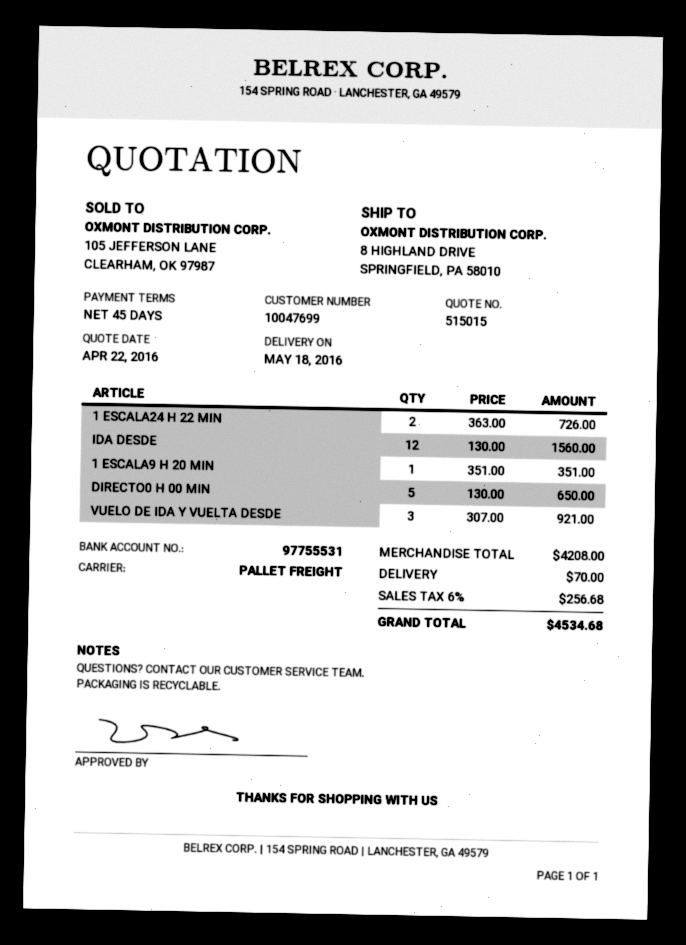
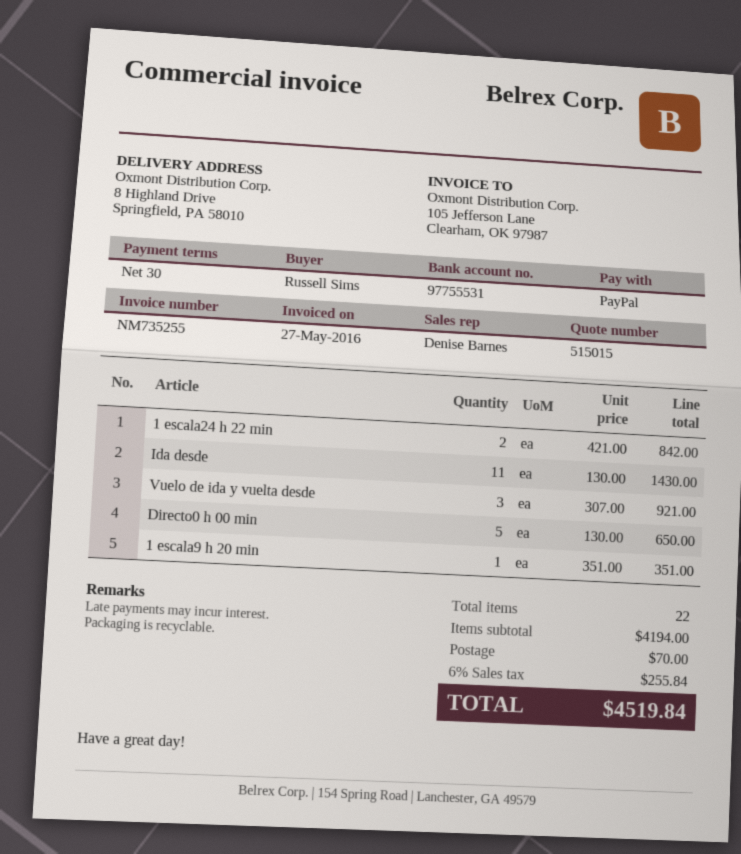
payment terms: 45 days -> 30 days
1 ESCALA24 H 22 MIN: 2 x 363.00 = 726.00 -> 2 x 421.00 = 842.00
IDA DESDE: 12 x 130.00 = 1560.00 -> 11 x 130.00 = 1430.00
subtotal: 4208.00 -> 4194.00
tax: 6% = 256.68 -> 6% = 255.84
total: 4534.68 -> 4519.84

